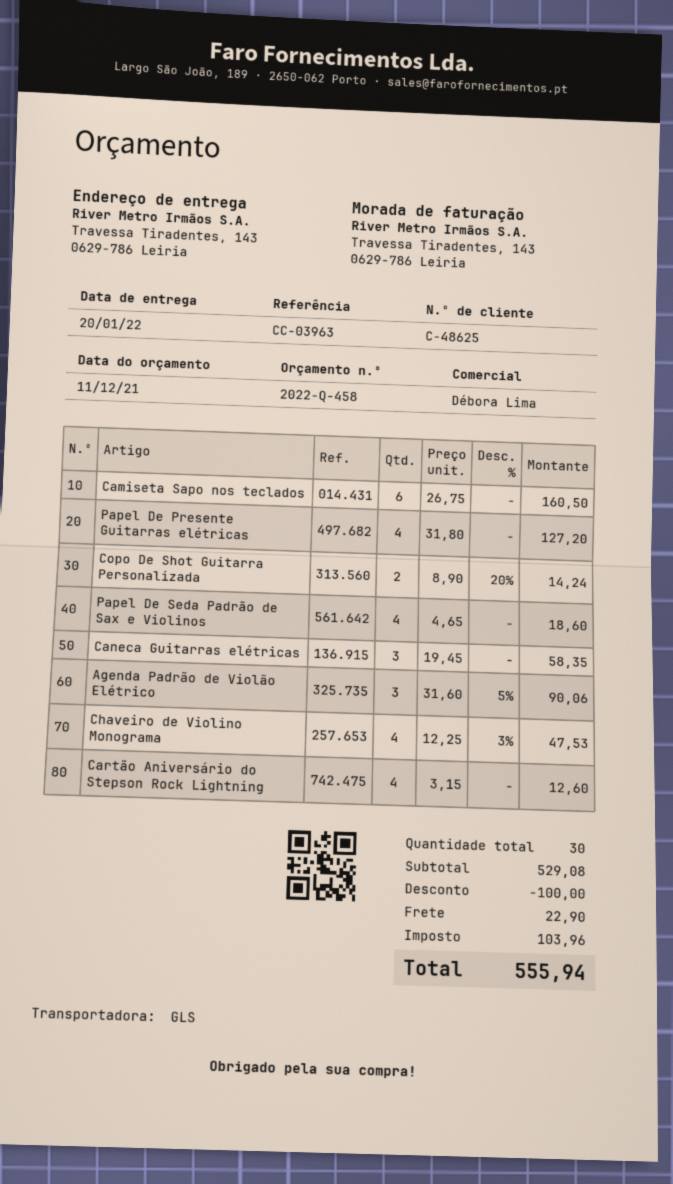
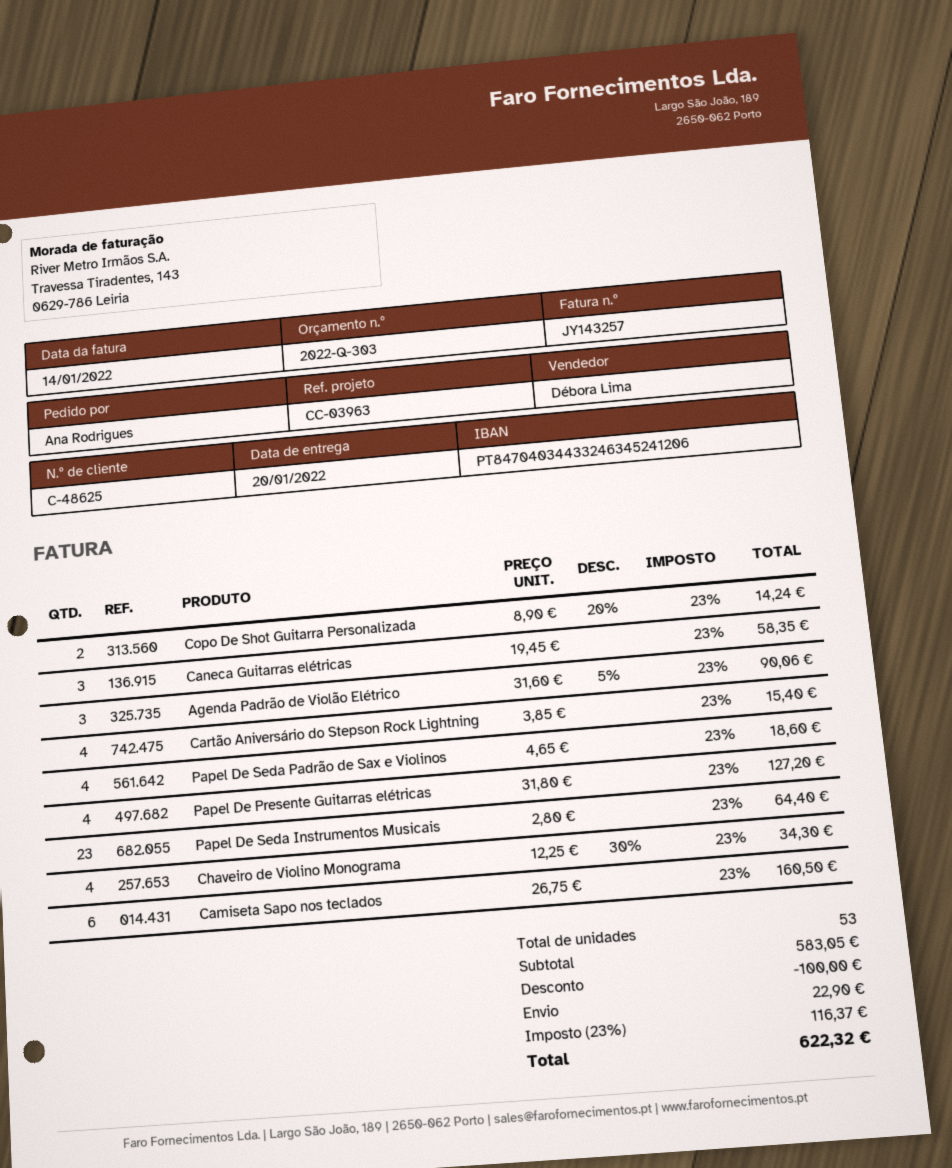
quote number: 2022-Q-458 -> 2022-Q-303
Chaveiro de Violino Monograma: 4 x 12.25 - 3% = 47.53 -> 4 x 12.25 - 30% = 34.30
Cartão Aniversário do Stepson Rock Lightning: 4 x 3.15 = 12.60 -> 4 x 3.85 = 15.40
Papel De Seda Instrumentos Musicais: none -> 23 x 2.80 = 64.40
total quantity: 30 -> 53
subtotal: 529.08 -> 583.05
tax: 103.96 -> 116.37
total: 555.94 -> 622.32

